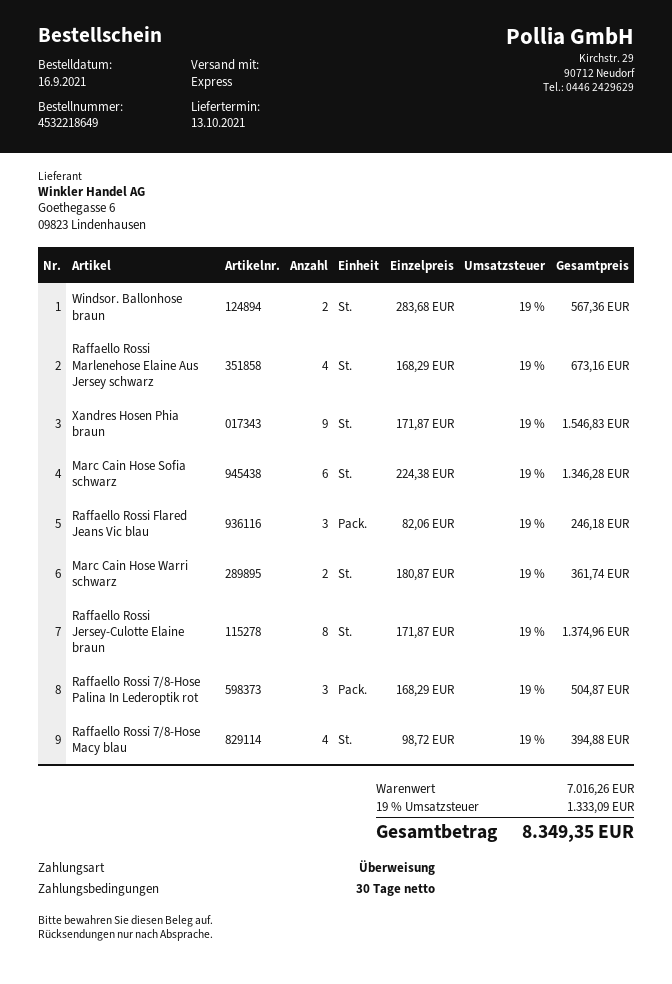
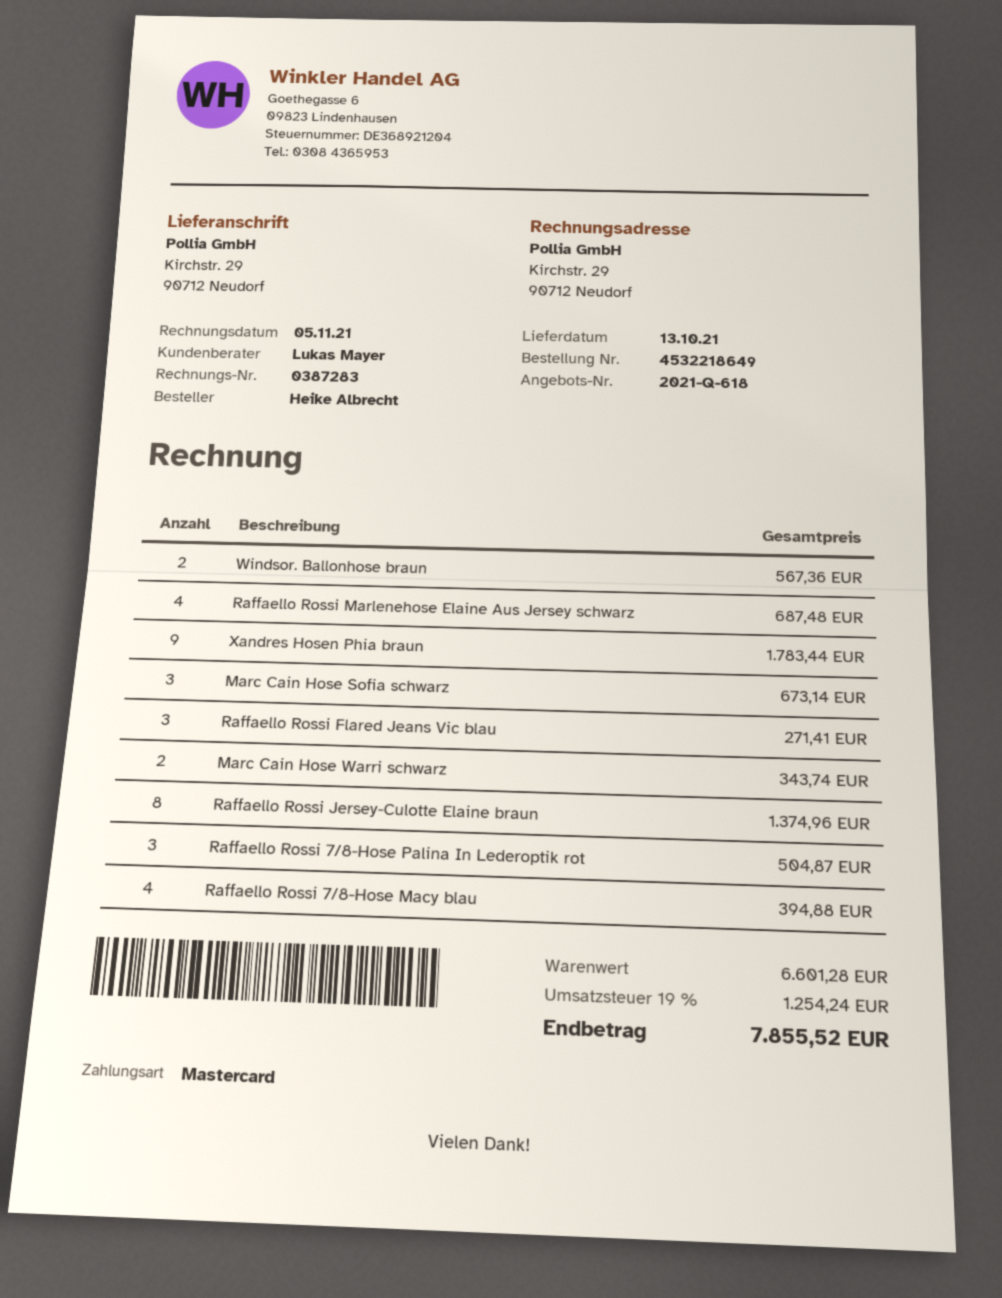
payment method: bank transfer -> Mastercard
Raffaello Rossi Marlenehose Elaine Aus Jersey schwarz: 4 for 673.16 -> 4 for 687.48
Xandres Hosen Phia braun: 9 for 1546.83 -> 9 for 1783.44
Marc Cain Hose Sofia schwarz: 6 for 1346.28 -> 3 for 673.14
Raffaello Rossi Flared Jeans Vic blau: 3 for 246.18 -> 3 for 271.41
Marc Cain Hose Warri schwarz: 2 for 361.74 -> 2 for 343.74
subtotal: 7016.26 -> 6601.28
tax: 19% = 1333.09 -> 19% = 1254.24
total: 8349.35 -> 7855.52

